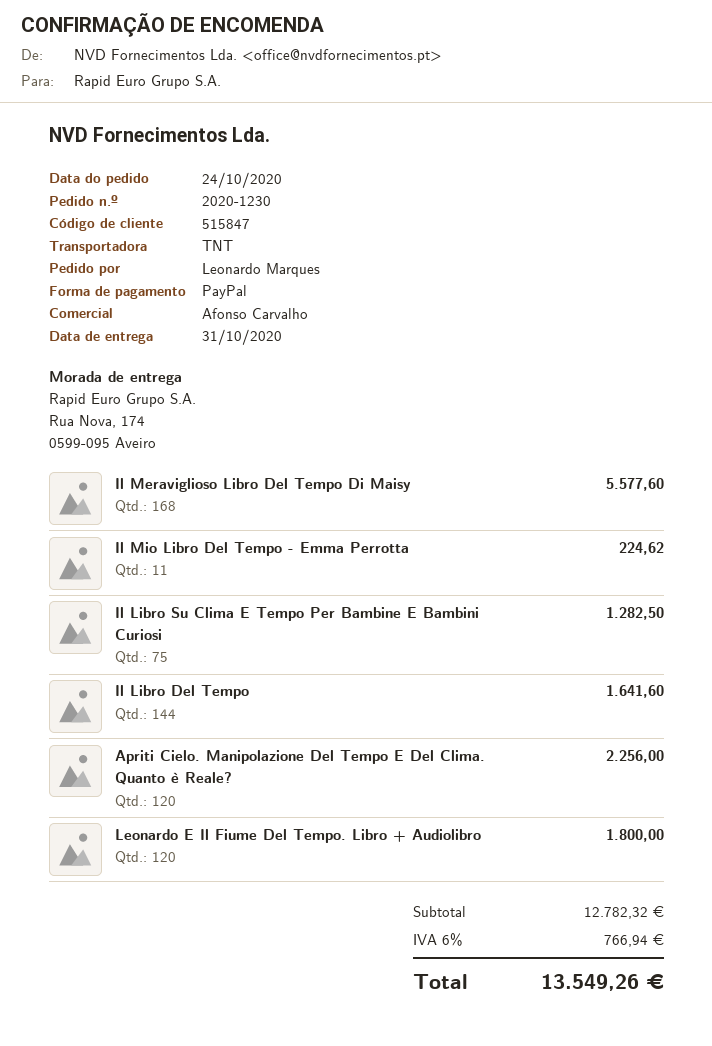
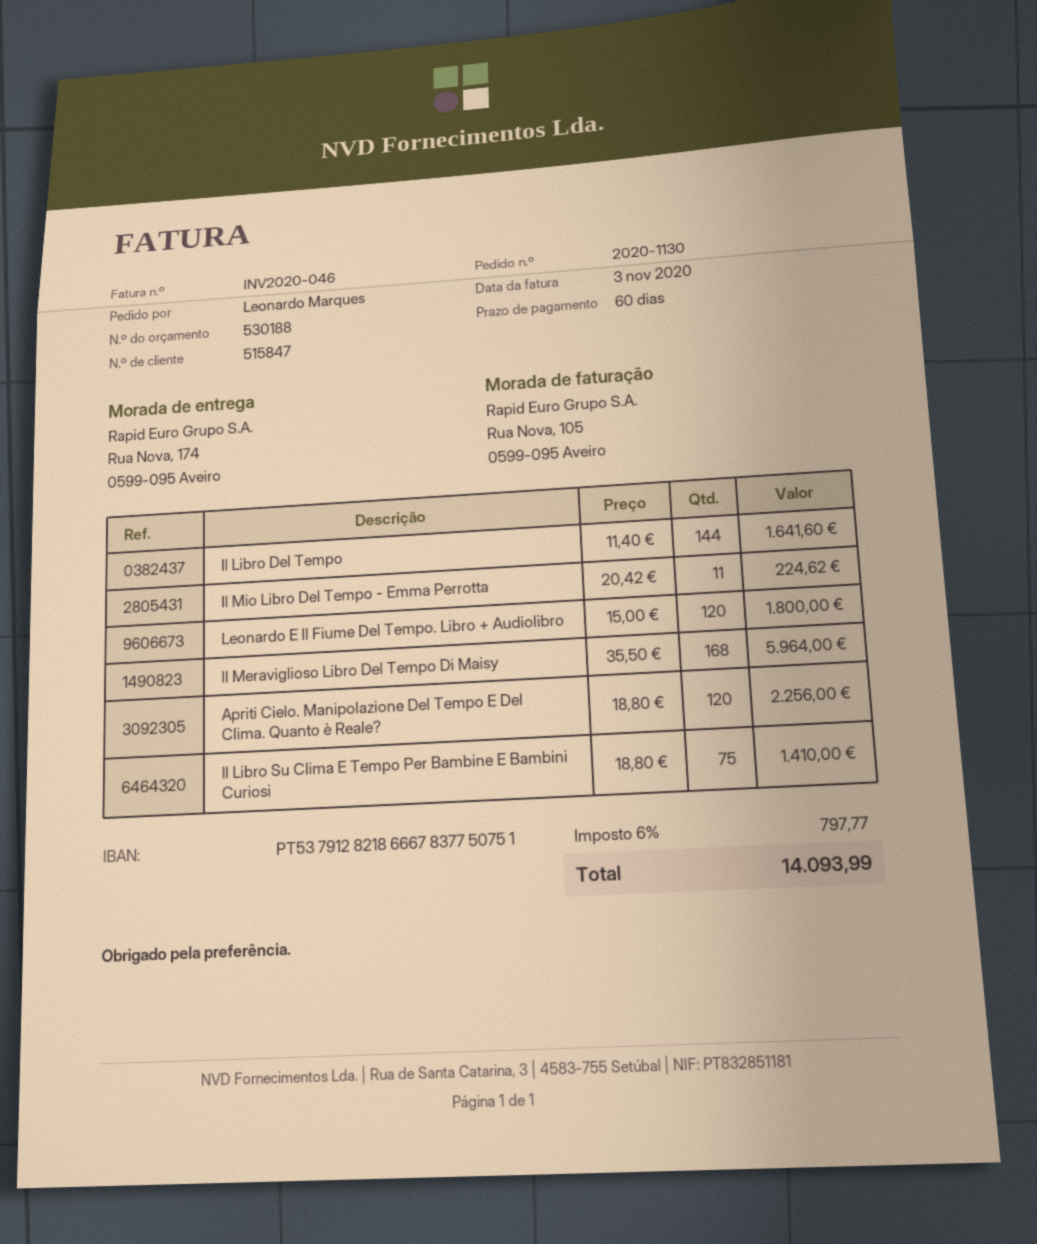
order number: 2020-1230 -> 2020-1130
Il Meraviglioso Libro Del Tempo Di Maisy: 168 for 5577.60 -> 168 for 5964.00
Il Libro Su Clima E Tempo Per Bambine E Bambini Curiosi: 75 for 1282.50 -> 75 for 1410.00
tax: 6% = 766.94 -> 6% = 797.77
total: 13549.26 -> 14093.99

